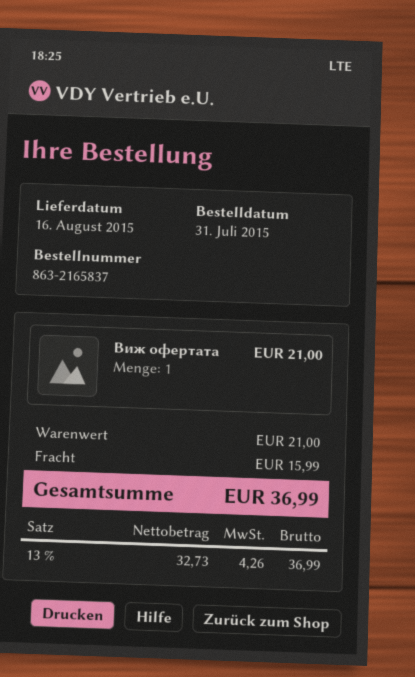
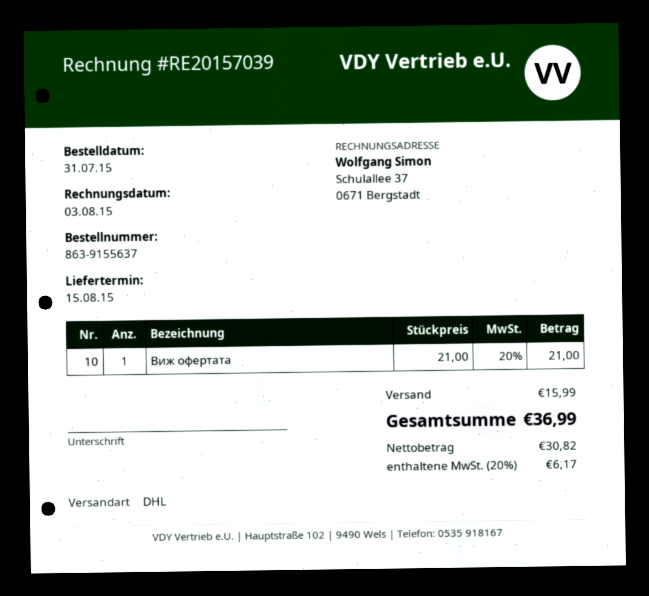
order number: 863-2165837 -> 863-9155637
delivery date: 2015-08-16 -> 2015-08-15
net: 32.73 -> 30.82
tax: 13% = 4.26 -> 20% = 6.17

